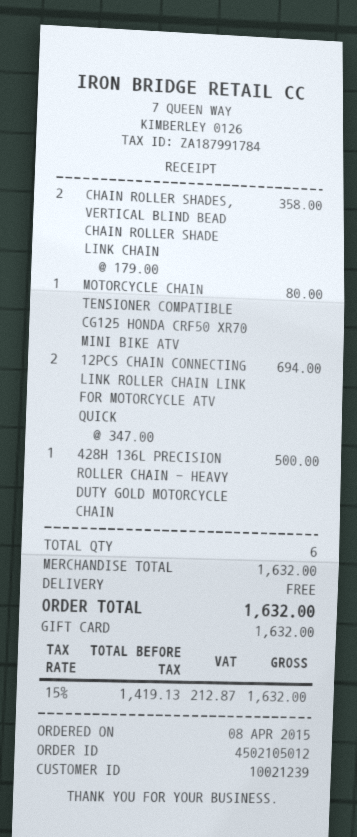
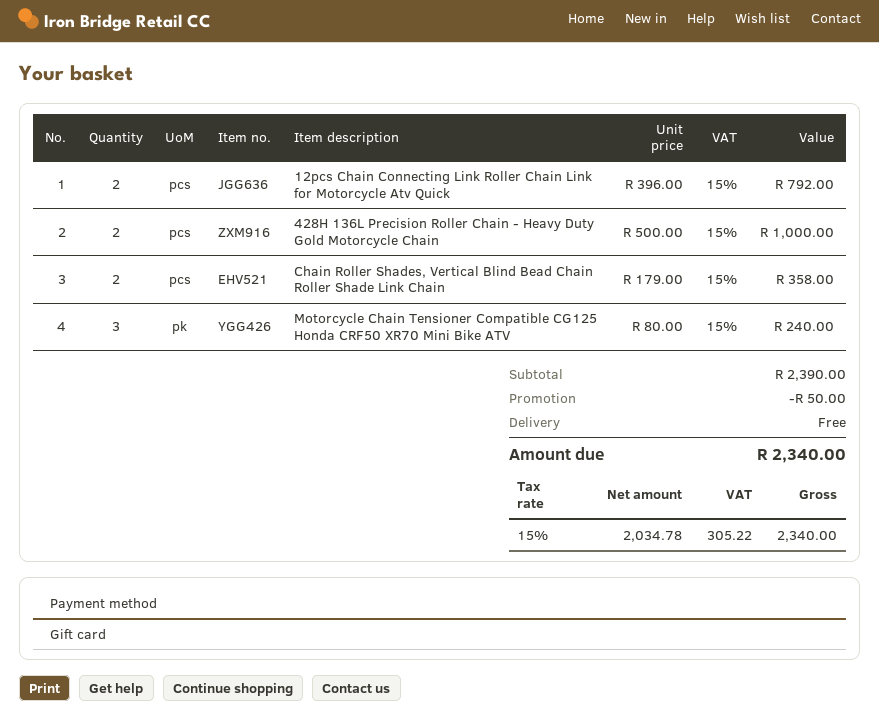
MOTORCYCLE CHAIN TENSIONER COMPATIBLE CG125 HONDA CRF50 XR70 MINI BIKE ATV: 1 x 80.00 = 80.00 -> 3 x 80.00 = 240.00
12PCS CHAIN CONNECTING LINK ROLLER CHAIN LINK FOR MOTORCYCLE ATV QUICK: 2 x 347.00 = 694.00 -> 2 x 396.00 = 792.00
428H 136L PRECISION ROLLER CHAIN - HEAVY DUTY GOLD MOTORCYCLE CHAIN: 1 x 500.00 = 500.00 -> 2 x 500.00 = 1000.00
subtotal: 1632.00 -> 2390.00
discount: none -> 50.00
net: 1419.13 -> 2034.78
tax: 15% = 212.87 -> 15% = 305.22
total: 1632.00 -> 2340.00

